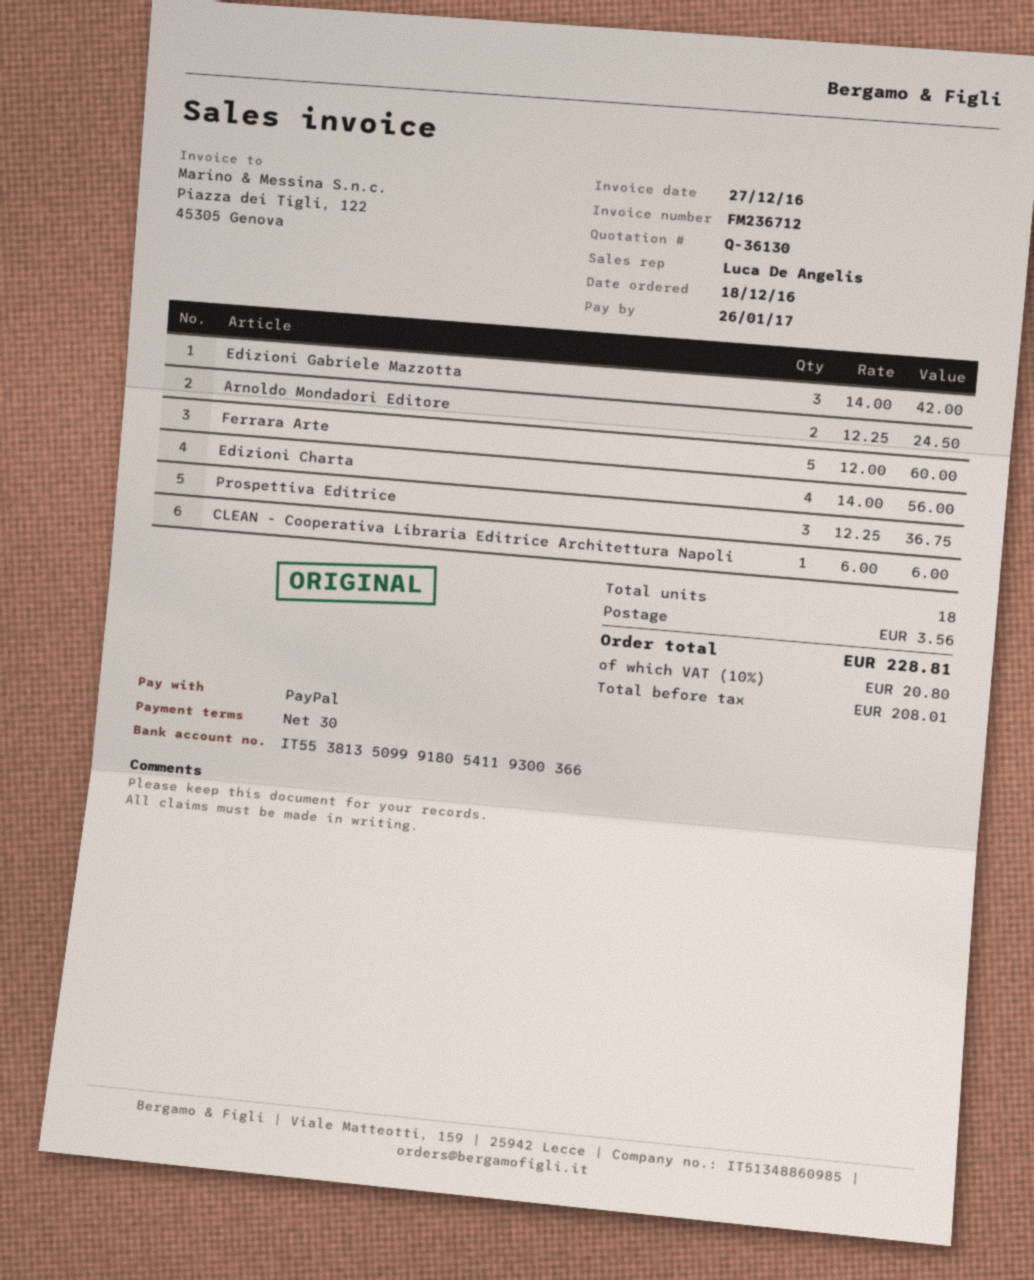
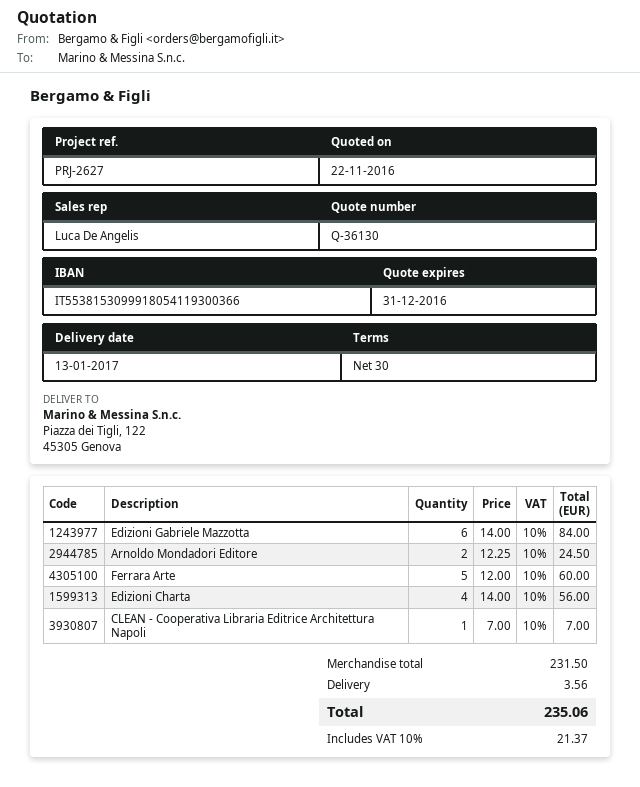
bank account: IT5538135099918054119300366 -> IT5538153099918054119300366
Edizioni Gabriele Mazzotta: 3 x 14.00 = 42.00 -> 6 x 14.00 = 84.00
Prospettiva Editrice: 3 x 12.25 = 36.75 -> none
CLEAN - Cooperativa Libraria Editrice Architettura Napoli: 1 x 6.00 = 6.00 -> 1 x 7.00 = 7.00
tax: 10% = 20.80 -> 10% = 21.37
total: 228.81 -> 235.06

